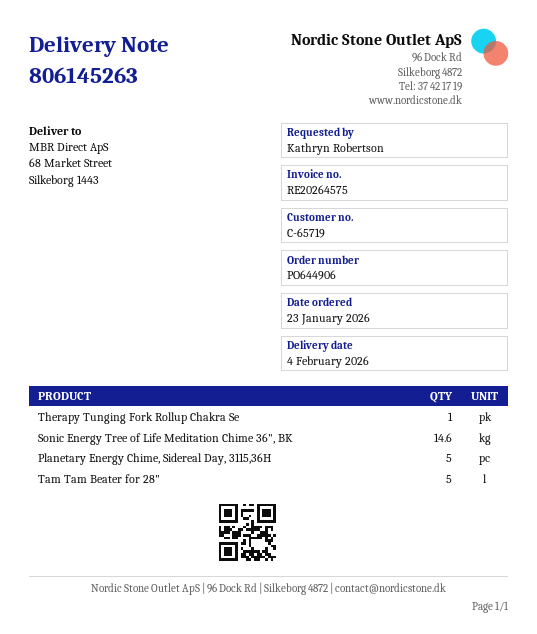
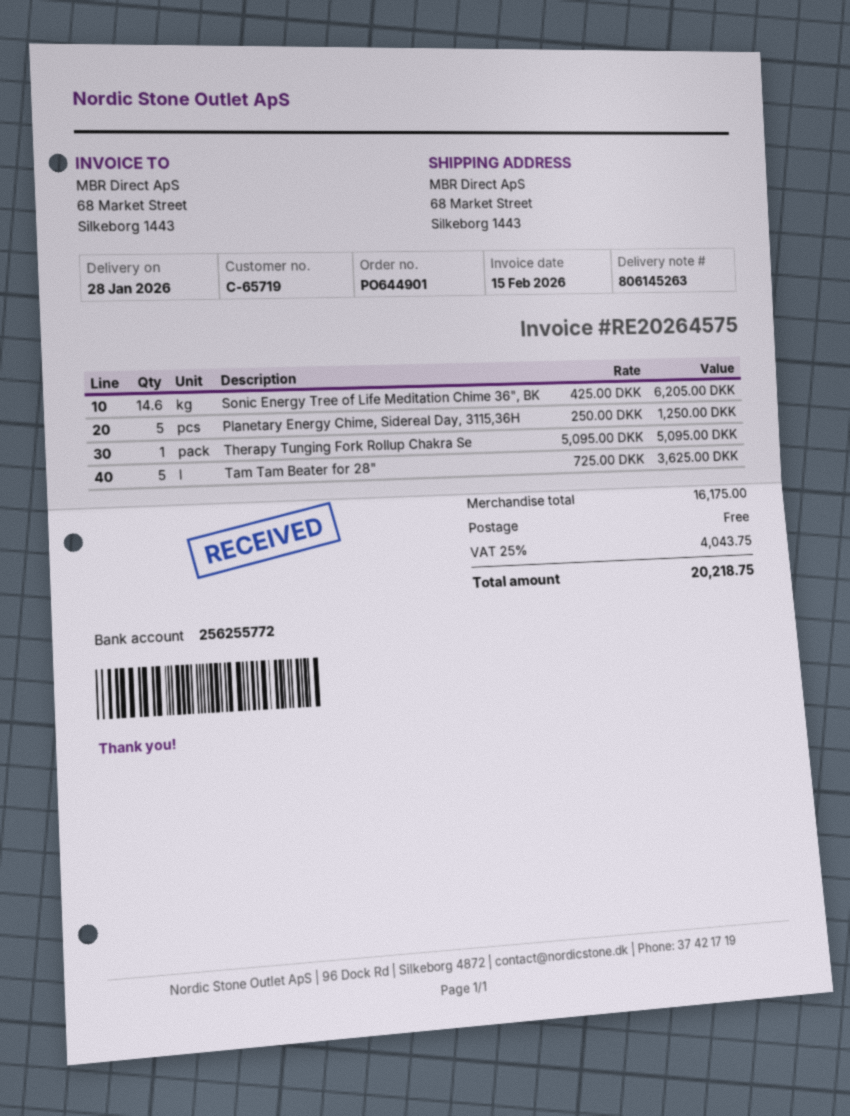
order number: PO644906 -> PO644901
delivery date: 2026-02-04 -> 2026-01-28

